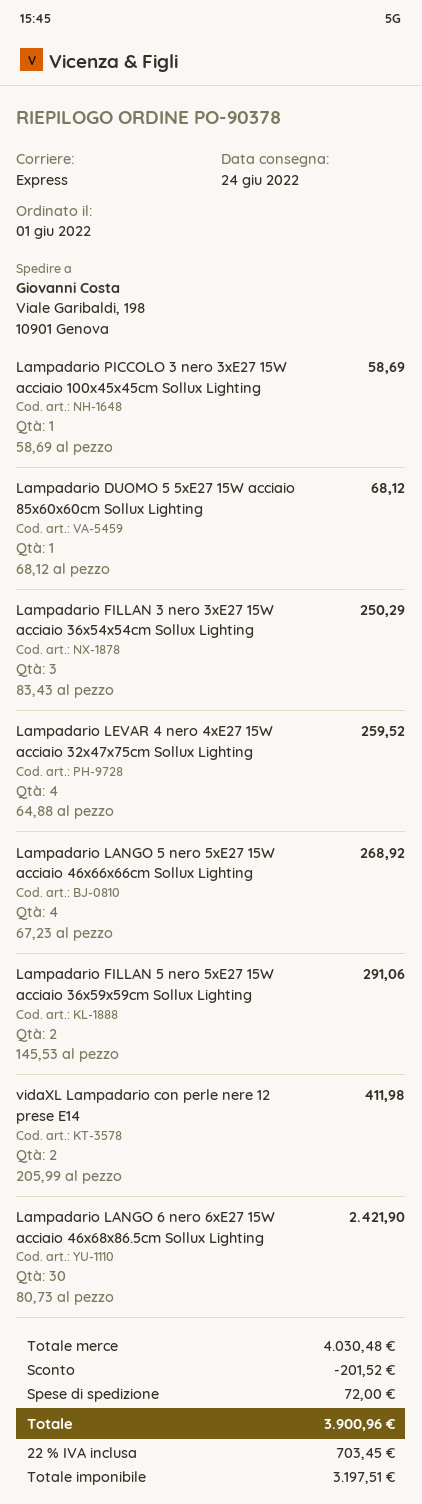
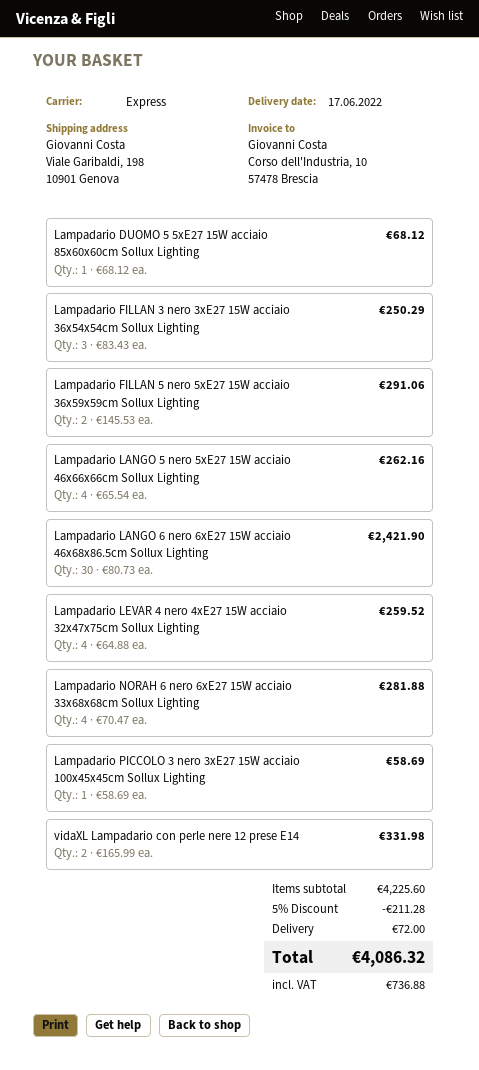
delivery date: 2022-06-24 -> 2022-06-17
Lampadario LANGO 5 nero 5xE27 15W acciaio 46x66x66cm Sollux Lighting: 4 x 67.23 = 268.92 -> 4 x 65.54 = 262.16
vidaXL Lampadario con perle nere 12 prese E14: 2 x 205.99 = 411.98 -> 2 x 165.99 = 331.98
Lampadario NORAH 6 nero 6xE27 15W acciaio 33x68x68cm Sollux Lighting: none -> 4 x 70.47 = 281.88
subtotal: 4030.48 -> 4225.60
discount: 201.52 -> 211.28
tax: 703.45 -> 736.88
total: 3900.96 -> 4086.32

